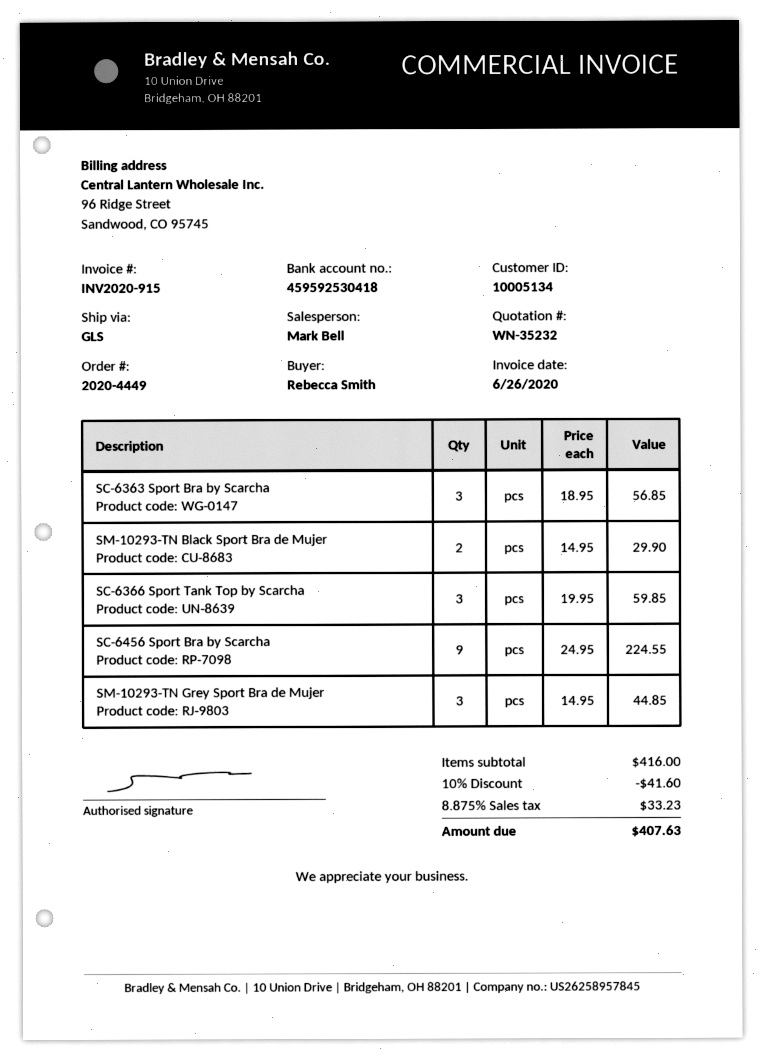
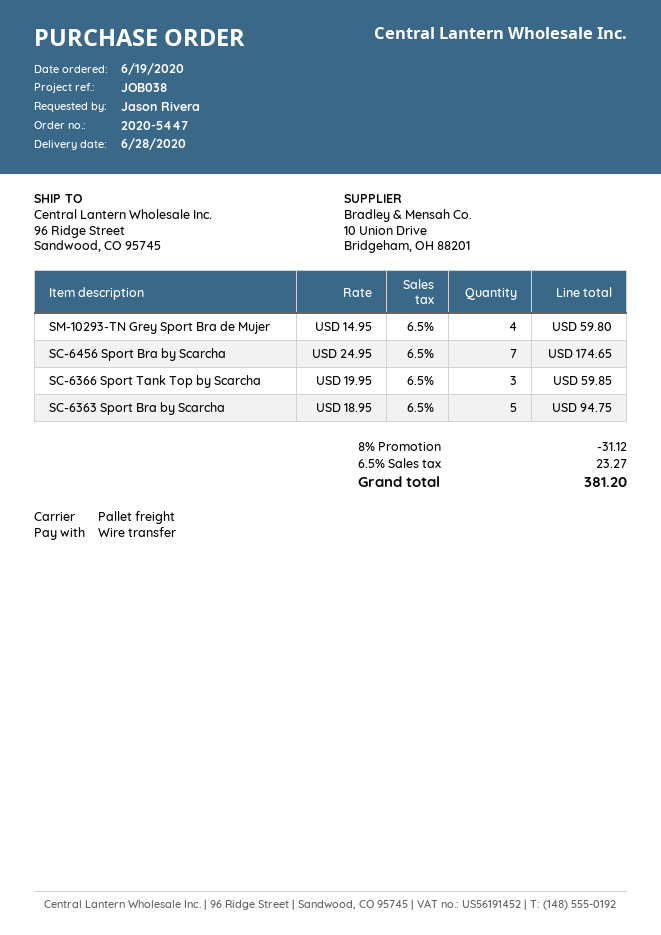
order number: 2020-4449 -> 2020-5447
ordered by: Rebecca Smith -> Jason Rivera
shipping method: GLS -> pallet freight
SC-6363 Sport Bra by Scarcha: 3 x 18.95 = 56.85 -> 5 x 18.95 = 94.75
SM-10293-TN Black Sport Bra de Mujer: 2 x 14.95 = 29.90 -> none
SC-6456 Sport Bra by Scarcha: 9 x 24.95 = 224.55 -> 7 x 24.95 = 174.65
SM-10293-TN Grey Sport Bra de Mujer: 3 x 14.95 = 44.85 -> 4 x 14.95 = 59.80
discount: 10% = 41.60 -> 8% = 31.12
tax: 8.875% = 33.23 -> 6.5% = 23.27
total: 407.63 -> 381.20

